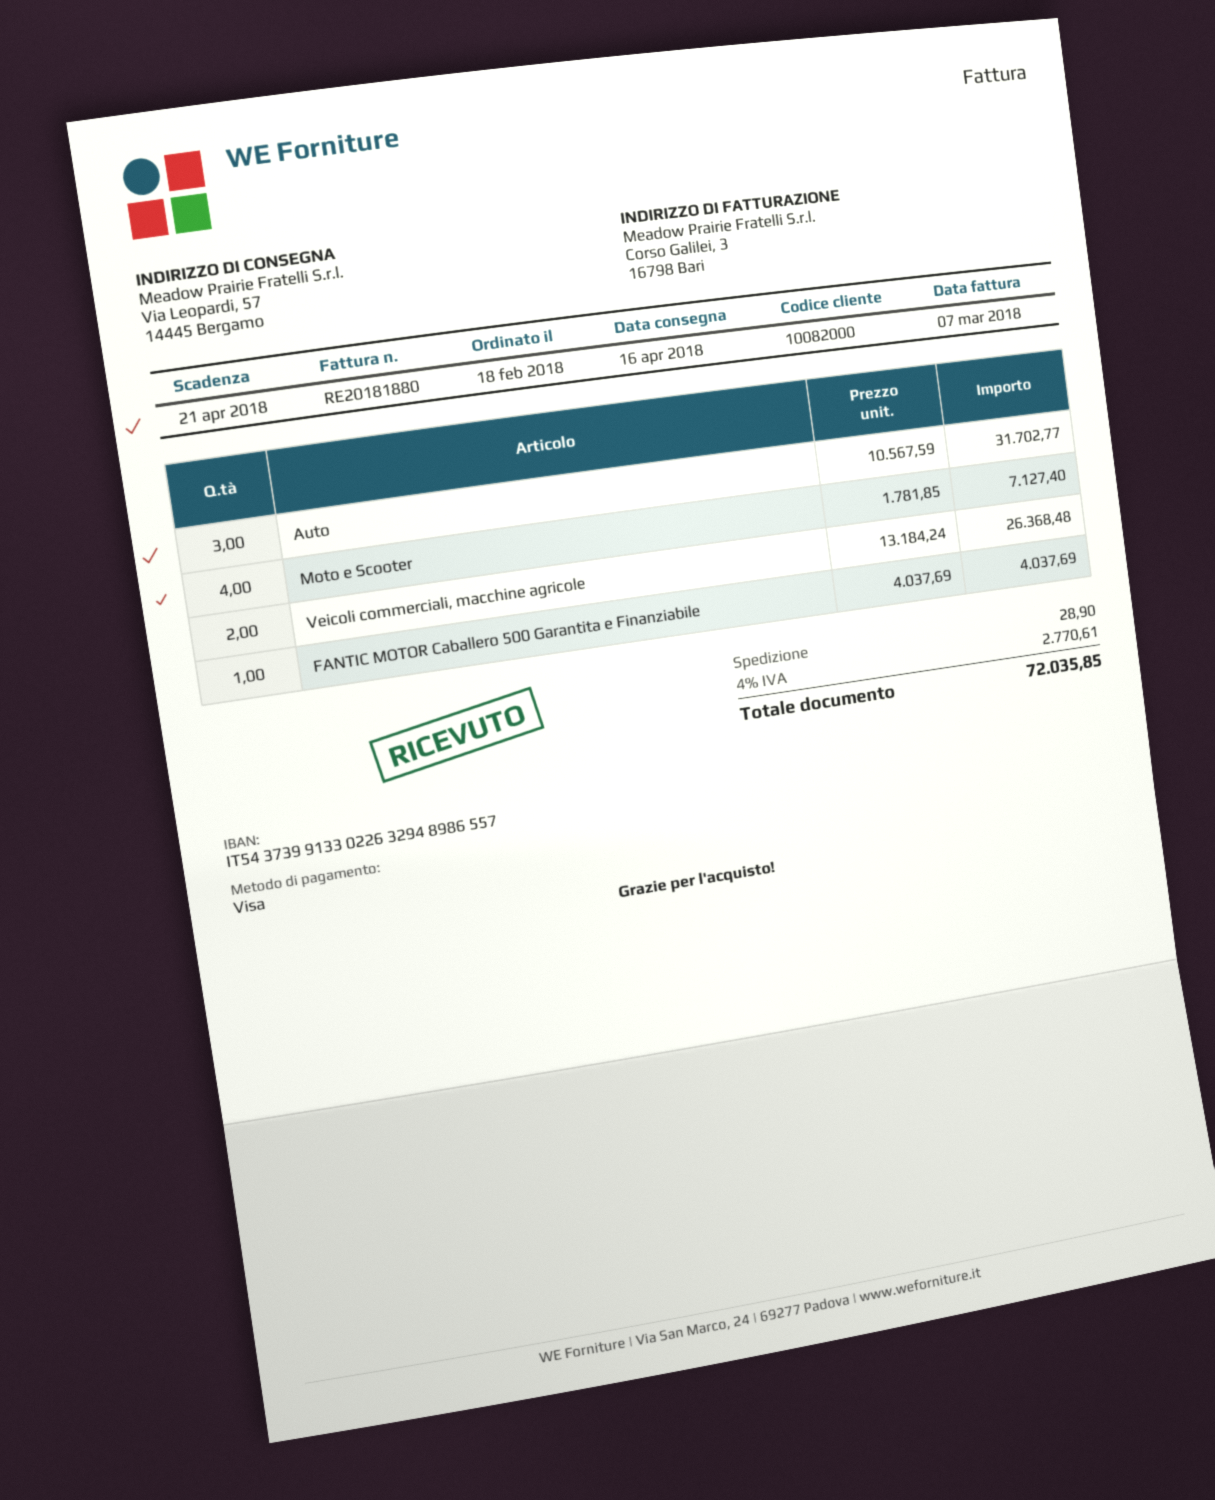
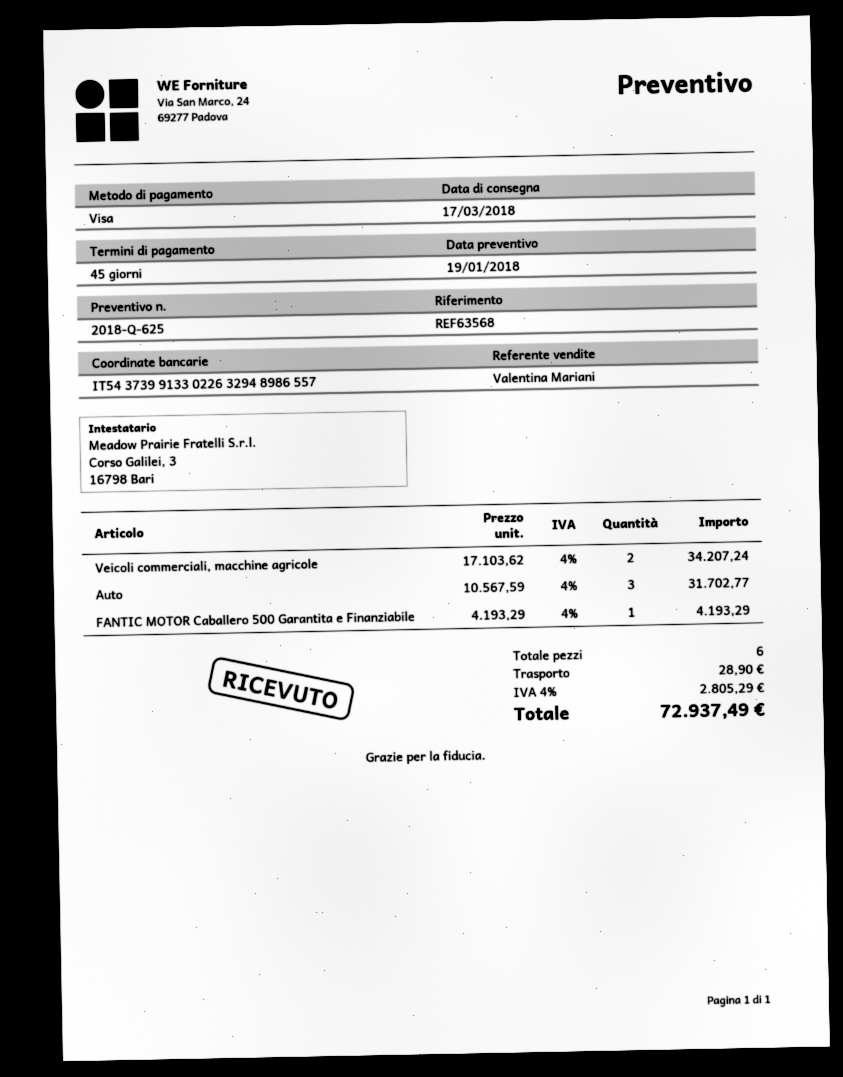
delivery date: 2018-04-16 -> 2018-03-17
Moto e Scooter: 4 x 1781.85 = 7127.40 -> none
Veicoli commerciali, macchine agricole: 2 x 13184.24 = 26368.48 -> 2 x 17103.62 = 34207.24
FANTIC MOTOR Caballero 500 Garantita e Finanziabile: 1 x 4037.69 = 4037.69 -> 1 x 4193.29 = 4193.29
tax: 4% = 2770.61 -> 4% = 2805.29
total: 72035.85 -> 72937.49

